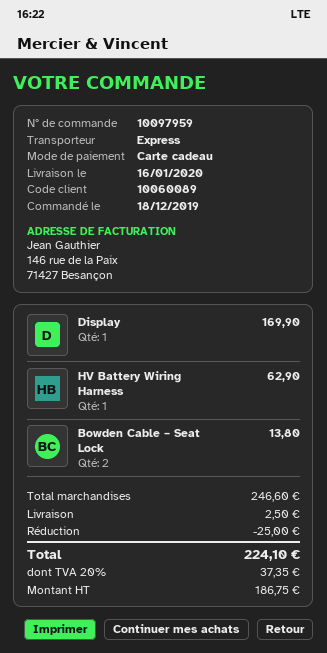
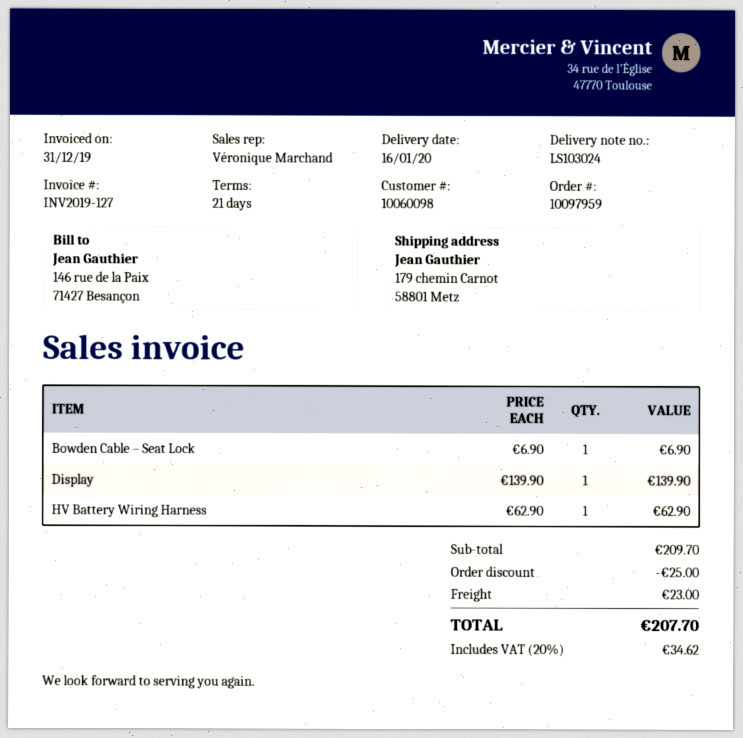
customer number: 10060089 -> 10060098
Display: 1 for 169.90 -> 1 for 139.90
Bowden Cable – Seat Lock: 2 for 13.80 -> 1 for 6.90
subtotal: 246.60 -> 209.70
shipping: 2.50 -> 23.00
tax: 20% = 37.35 -> 20% = 34.62
total: 224.10 -> 207.70

